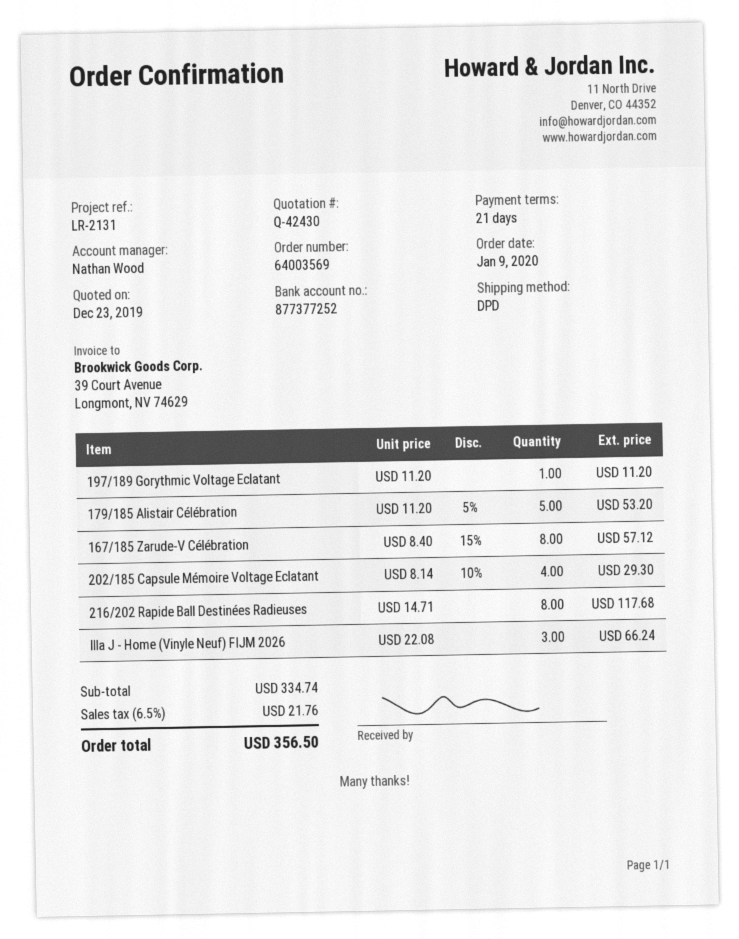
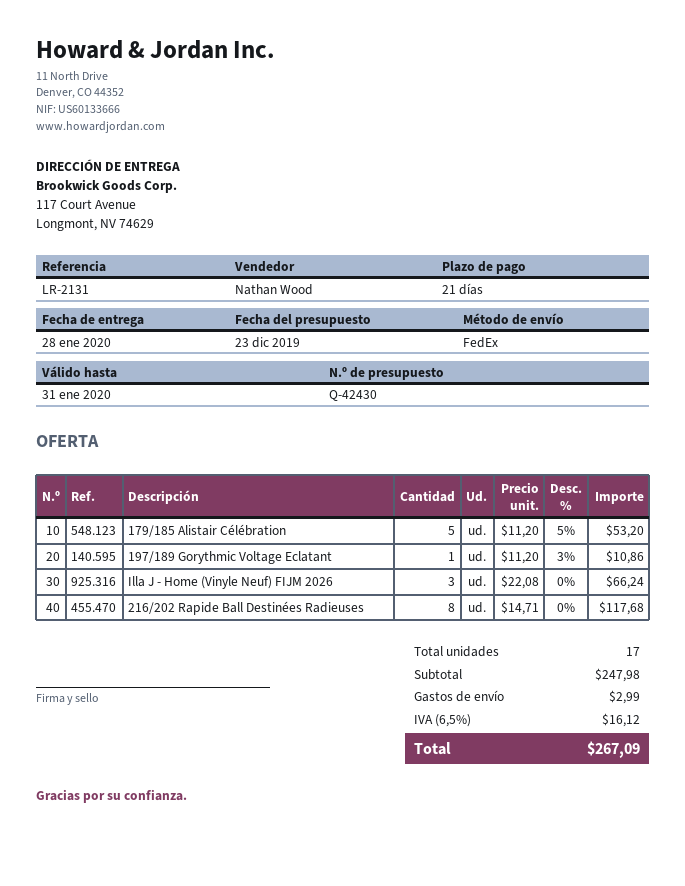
shipping method: DPD -> FedEx
197/189 Gorythmic Voltage Eclatant: 1 x 11.20 = 11.20 -> 1 x 11.20 - 3% = 10.86
167/185 Zarude-V Célébration: 8 x 8.40 - 15% = 57.12 -> none
202/185 Capsule Mémoire Voltage Eclatant: 4 x 8.14 - 10% = 29.30 -> none
subtotal: 334.74 -> 247.98
shipping: none -> 2.99
tax: 6.5% = 21.76 -> 6.5% = 16.12
total: 356.50 -> 267.09

